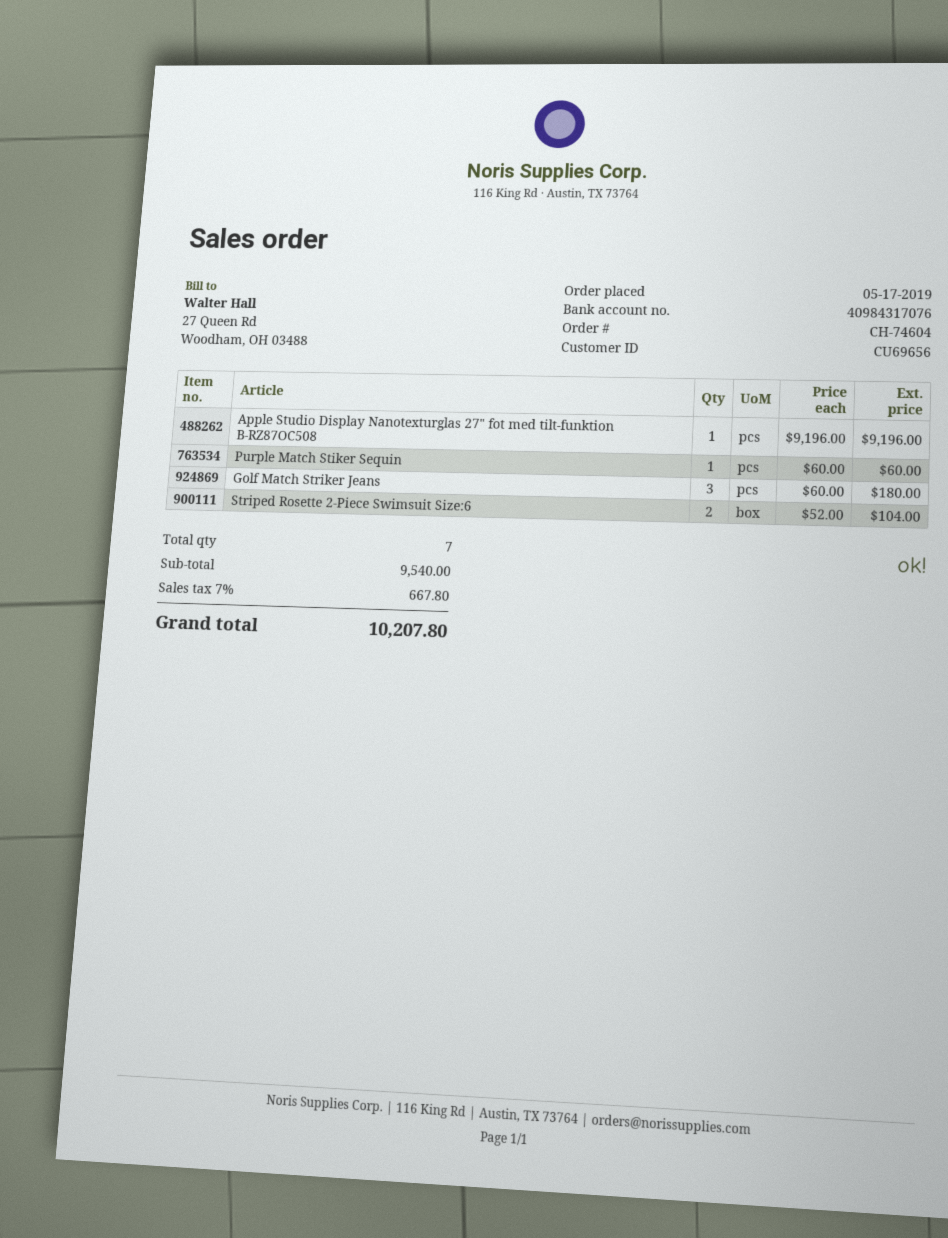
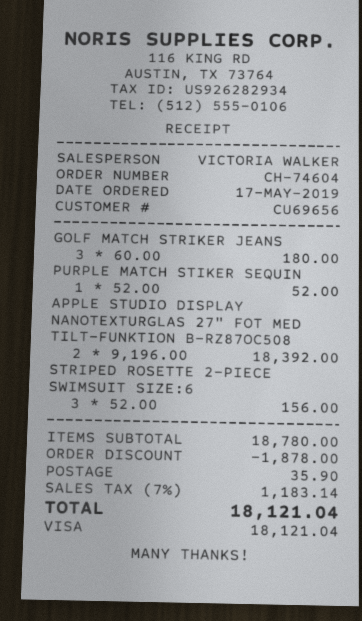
Apple Studio Display Nanotexturglas 27" fot med tilt-funktion B-RZ87OC508: 1 x 9196.00 = 9196.00 -> 2 x 9196.00 = 18392.00
Purple Match Stiker Sequin: 1 x 60.00 = 60.00 -> 1 x 52.00 = 52.00
Striped Rosette 2-Piece Swimsuit Size:6: 2 x 52.00 = 104.00 -> 3 x 52.00 = 156.00
subtotal: 9540.00 -> 18780.00
discount: none -> 1878.00
shipping: none -> 35.90
tax: 7% = 667.80 -> 7% = 1183.14
total: 10207.80 -> 18121.04

